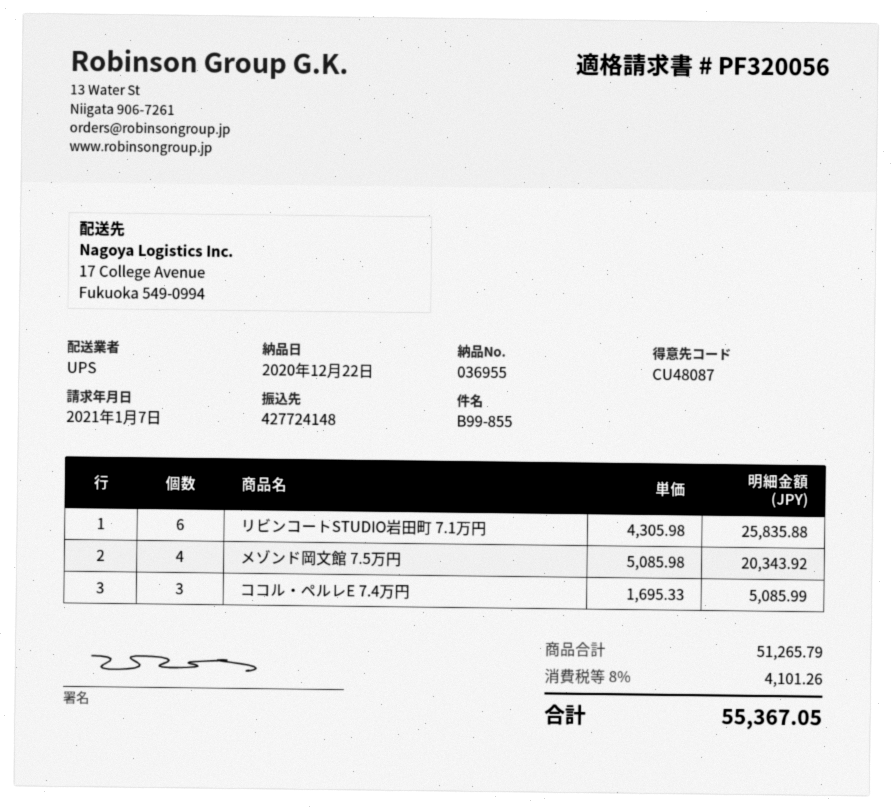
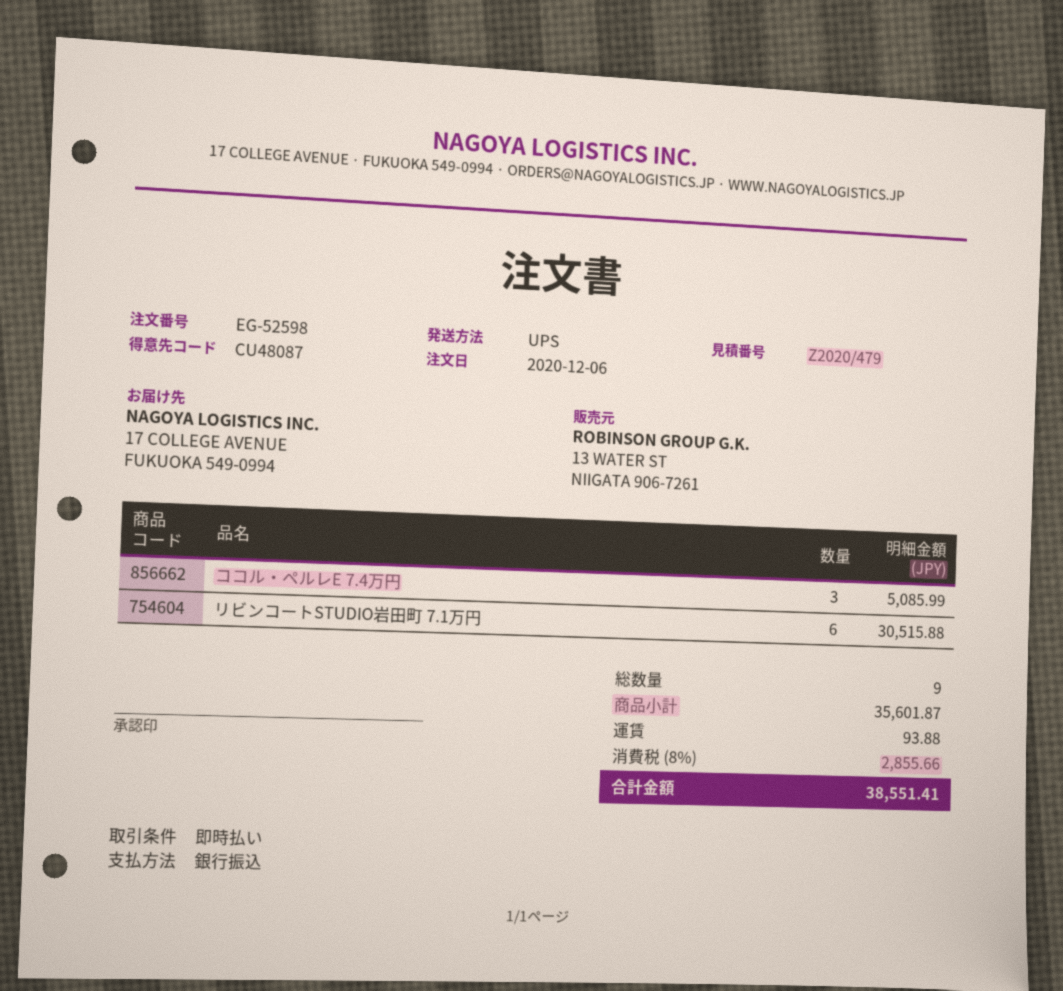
リビンコートSTUDIO岩田町 7.1万円: 6 for 25835.88 -> 6 for 30515.88
メゾンド岡文館 7.5万円: 4 for 20343.92 -> none
subtotal: 51265.79 -> 35601.87
shipping: none -> 93.88
tax: 8% = 4101.26 -> 8% = 2855.66
total: 55367.05 -> 38551.41

